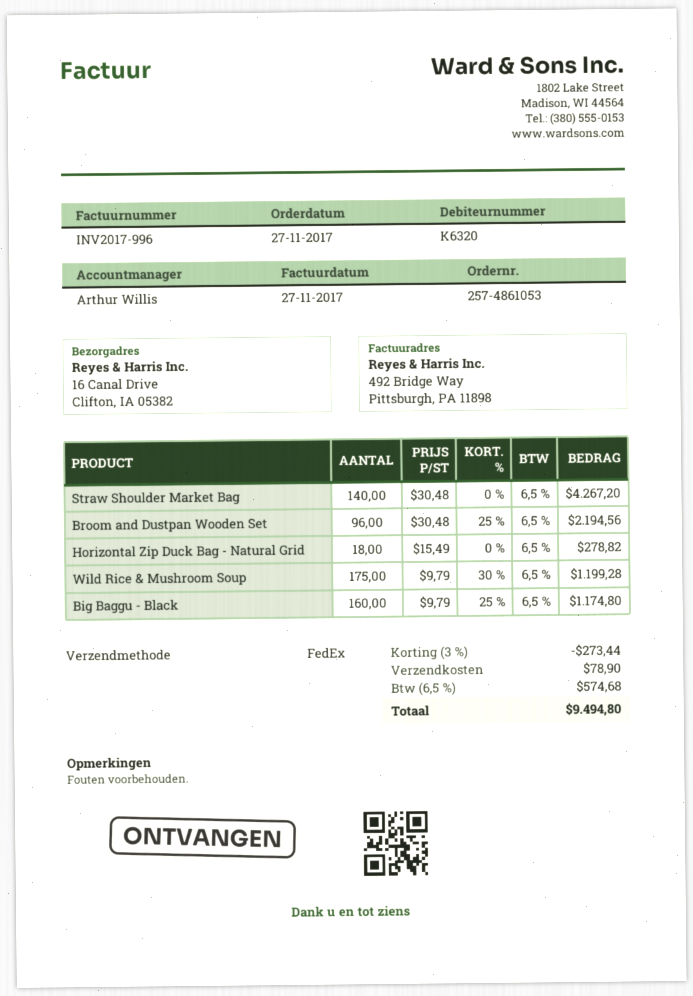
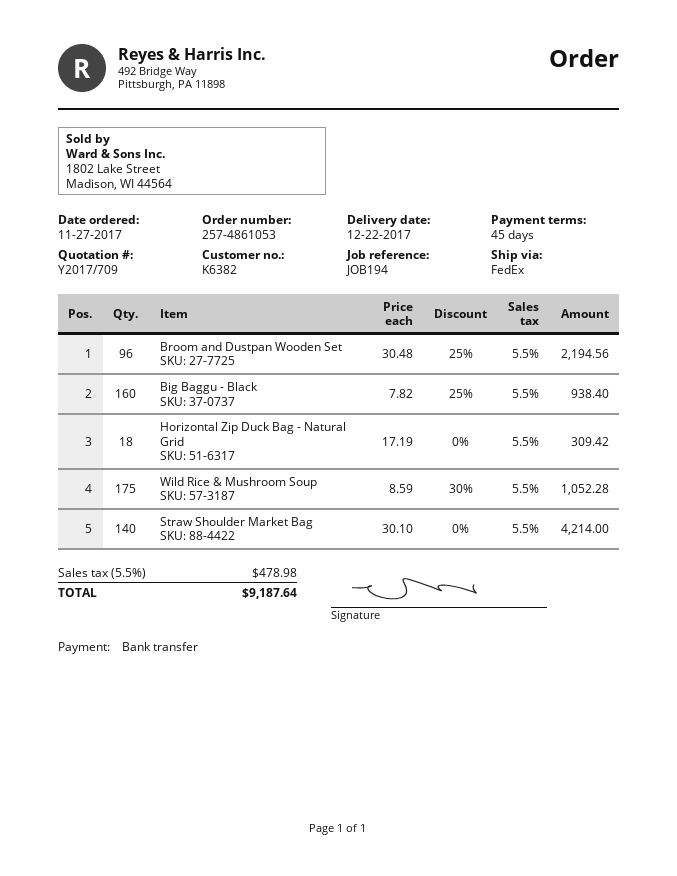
customer number: K6320 -> K6382
Straw Shoulder Market Bag: 140 x 30.48 = 4267.20 -> 140 x 30.10 = 4214.00
Horizontal Zip Duck Bag - Natural Grid: 18 x 15.49 = 278.82 -> 18 x 17.19 = 309.42
Wild Rice & Mushroom Soup: 175 x 9.79 - 30% = 1199.28 -> 175 x 8.59 - 30% = 1052.28
Big Baggu - Black: 160 x 9.79 - 25% = 1174.80 -> 160 x 7.82 - 25% = 938.40
discount: 3% = 273.44 -> none
shipping: 78.90 -> none
tax: 6.5% = 574.68 -> 5.5% = 478.98
total: 9494.80 -> 9187.64

